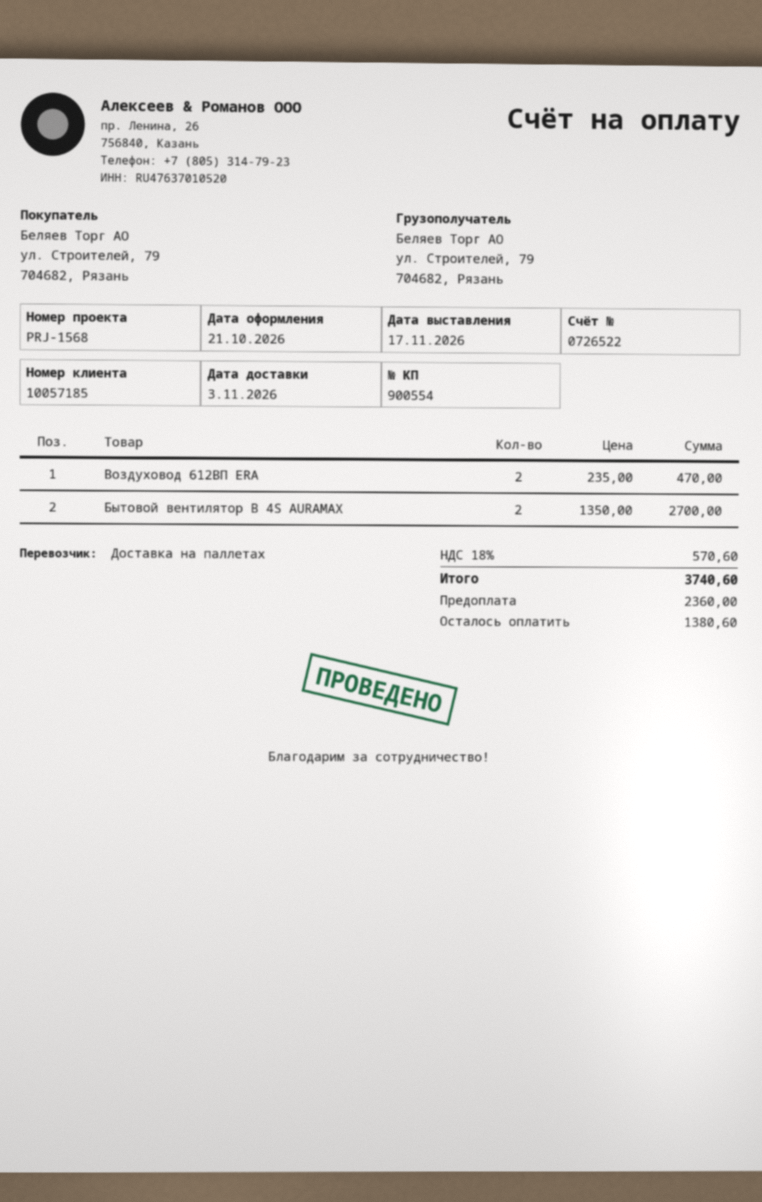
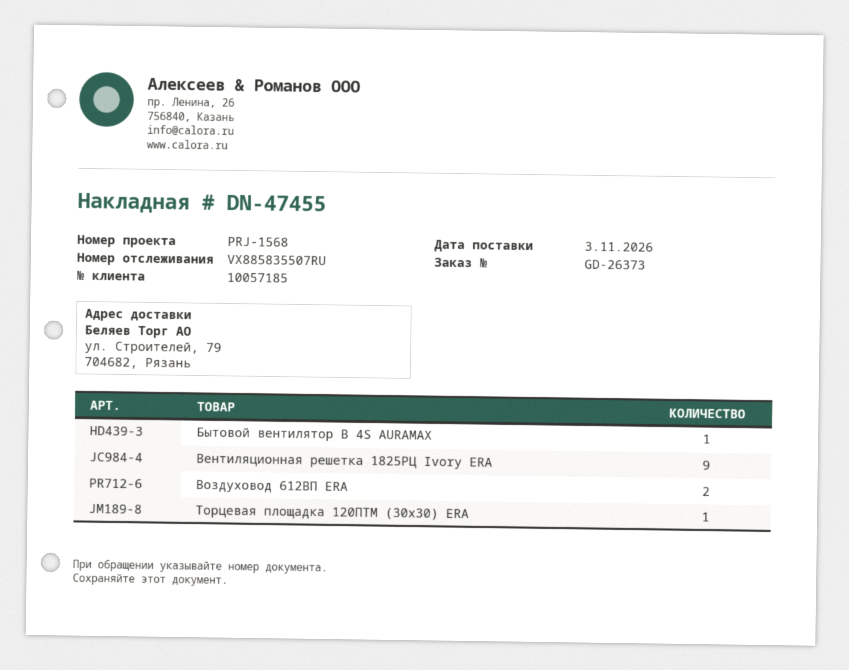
Бытовой вентилятор B 4S AURAMAX: 2 -> 1
Вентиляционная решетка 1825РЦ Ivory ERA: none -> 9
Торцевая площадка 120ПТМ (30х30) ERA: none -> 1

